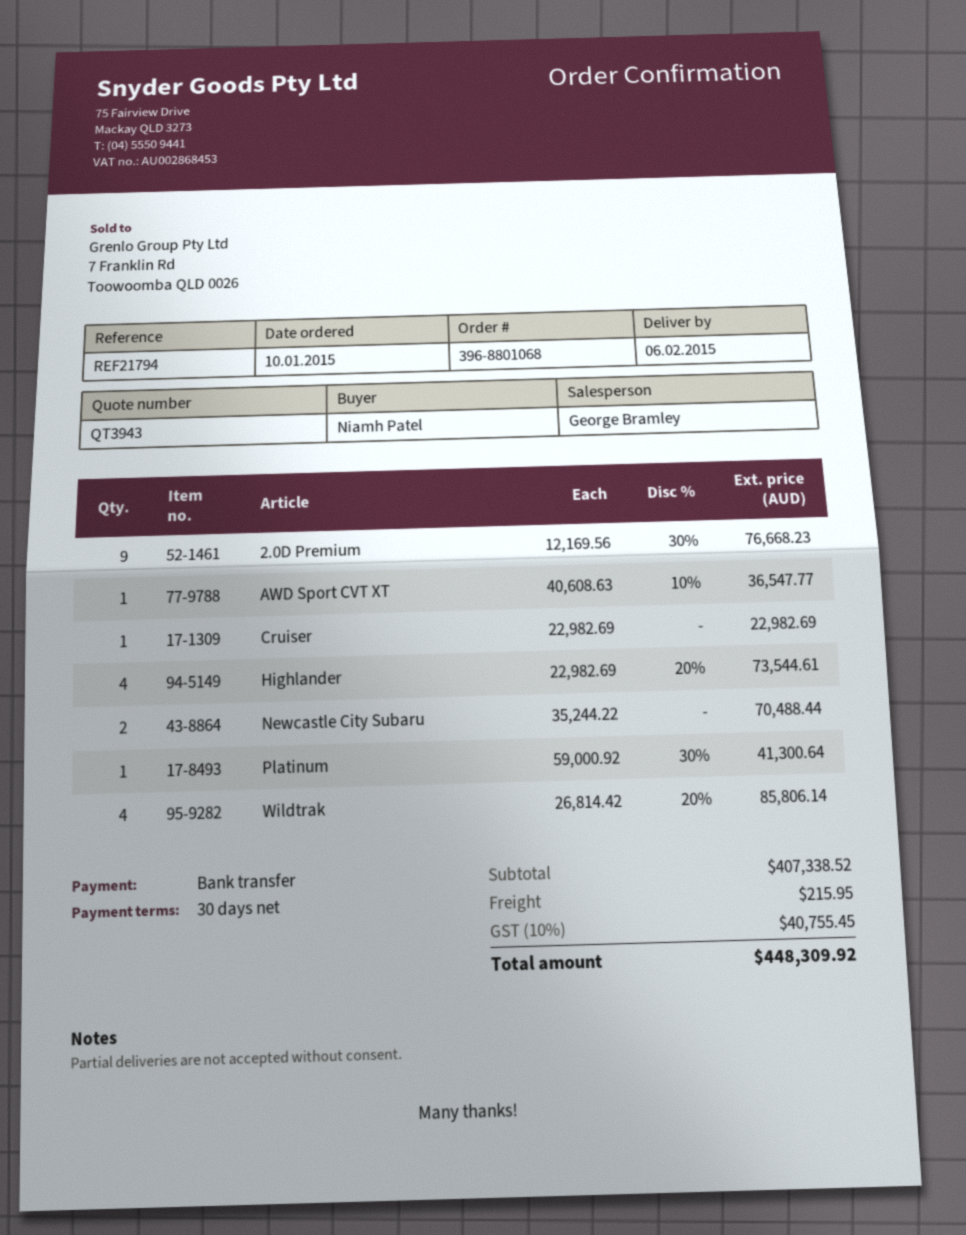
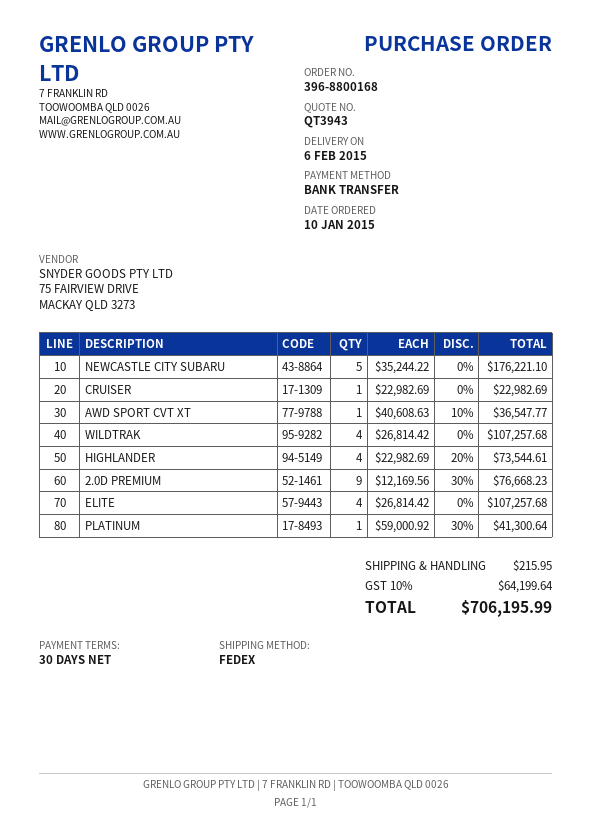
order number: 396-8801068 -> 396-8800168
Newcastle City Subaru: 2 x 35244.22 = 70488.44 -> 5 x 35244.22 = 176221.10
Wildtrak: 4 x 26814.42 - 20% = 85806.14 -> 4 x 26814.42 = 107257.68
ELITE: none -> 4 x 26814.42 = 107257.68
tax: 10% = 40755.45 -> 10% = 64199.64
total: 448309.92 -> 706195.99

